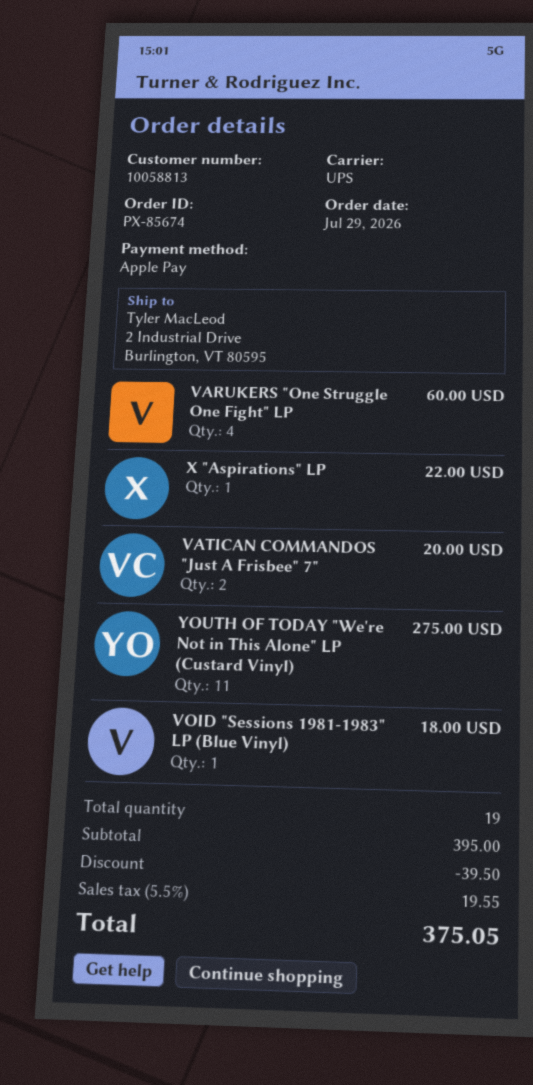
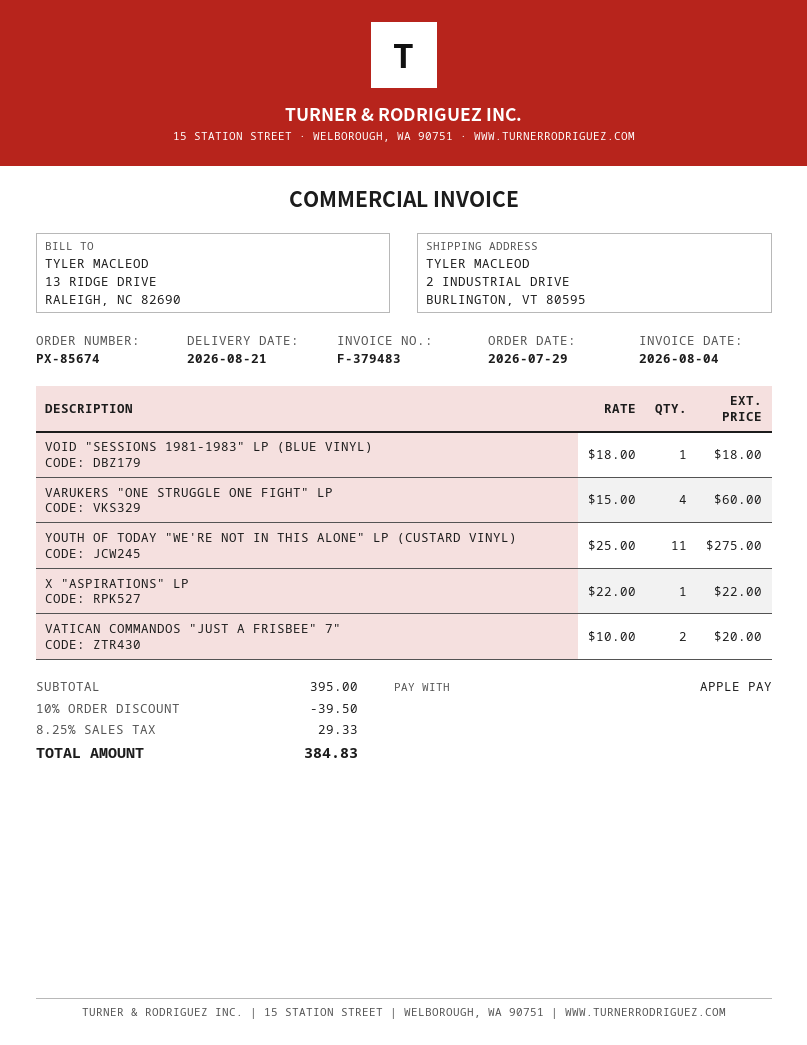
tax: 5.5% = 19.55 -> 8.25% = 29.33
total: 375.05 -> 384.83

